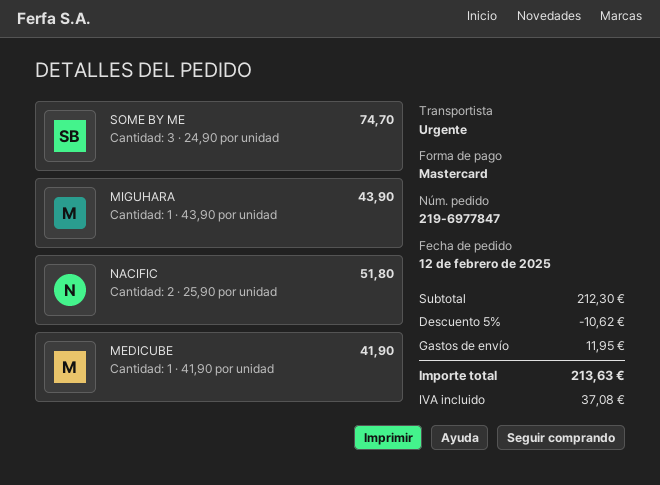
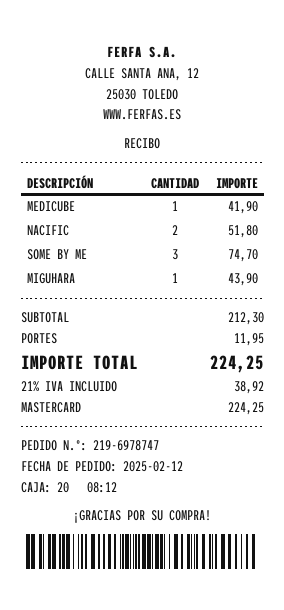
order number: 219-6977847 -> 219-6978747
discount: 5% = 10.62 -> none
tax: 37.08 -> 38.92
total: 213.63 -> 224.25

